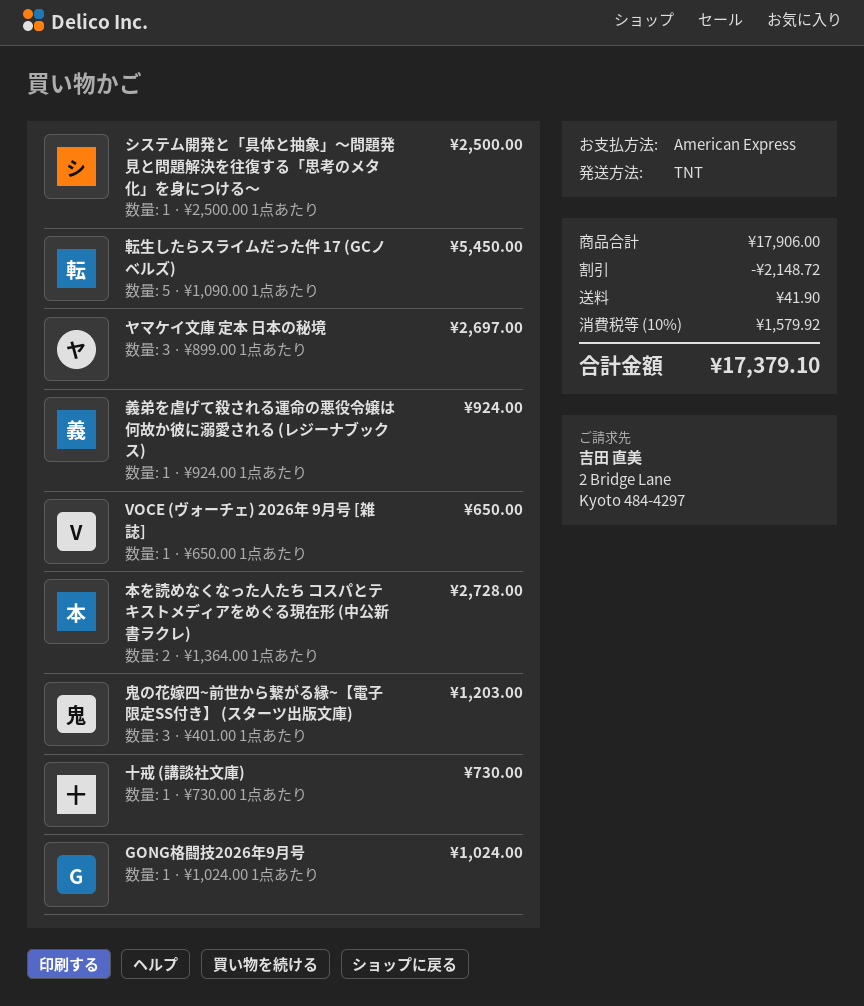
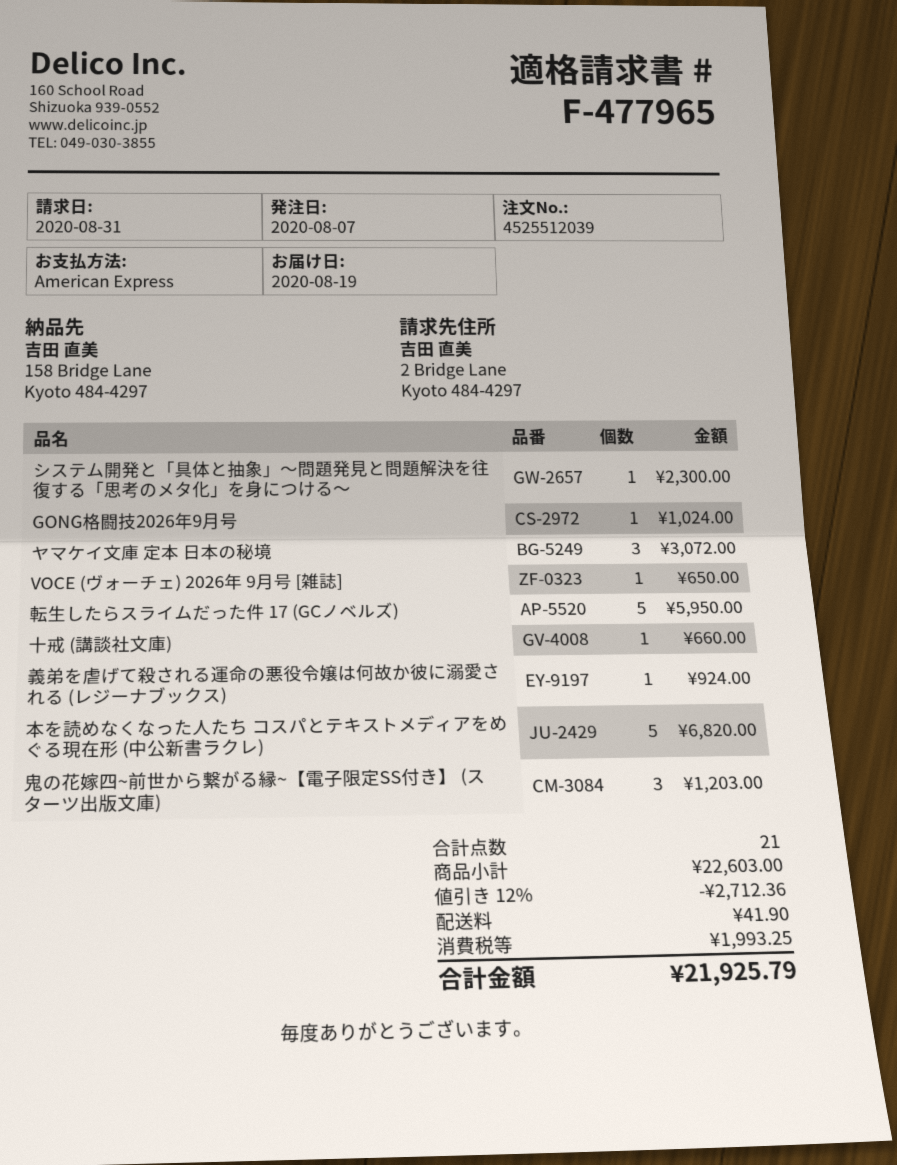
システム開発と「具体と抽象」〜問題発見と問題解決を往復する「思考のメタ化」を身につける〜: 1 for 2500.00 -> 1 for 2300.00
転生したらスライムだった件 17 (GCノベルズ): 5 for 5450.00 -> 5 for 5950.00
ヤマケイ文庫 定本 日本の秘境: 3 for 2697.00 -> 3 for 3072.00
本を読めなくなった人たち コスパとテキストメディアをめぐる現在形 (中公新書ラクレ): 2 for 2728.00 -> 5 for 6820.00
十戒 (講談社文庫): 1 for 730.00 -> 1 for 660.00
subtotal: 17906.00 -> 22603.00
discount: 2148.72 -> 2712.36
tax: 1579.92 -> 1993.25
total: 17379.10 -> 21925.79

